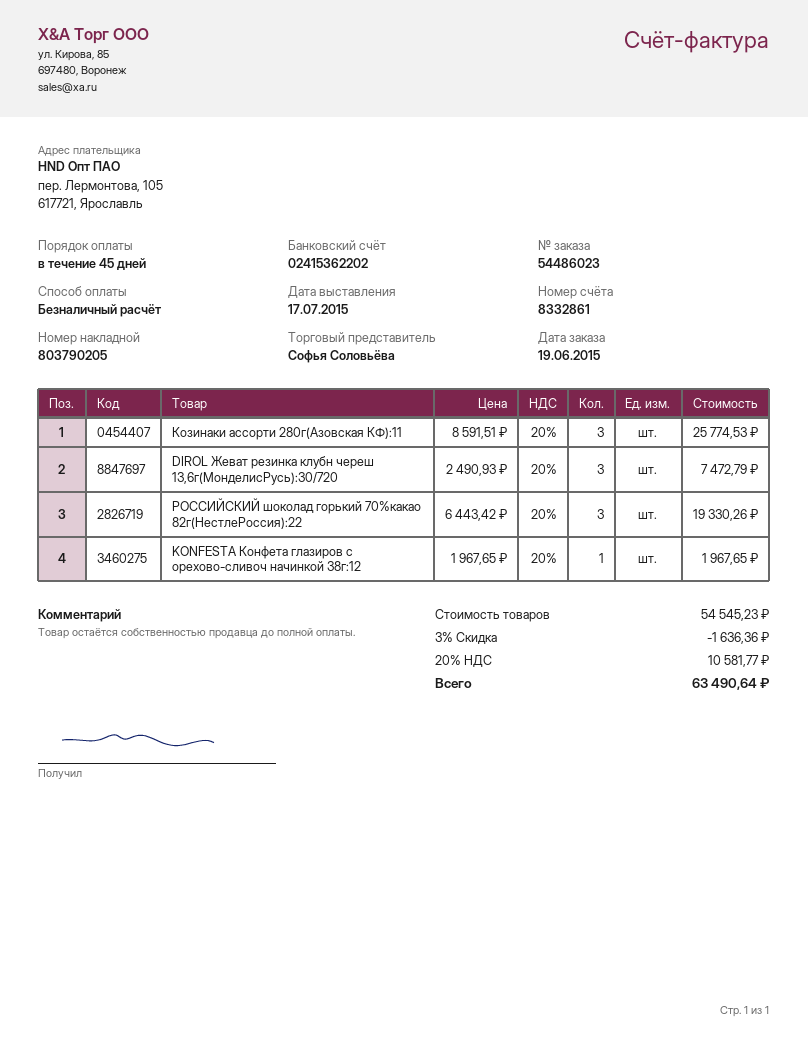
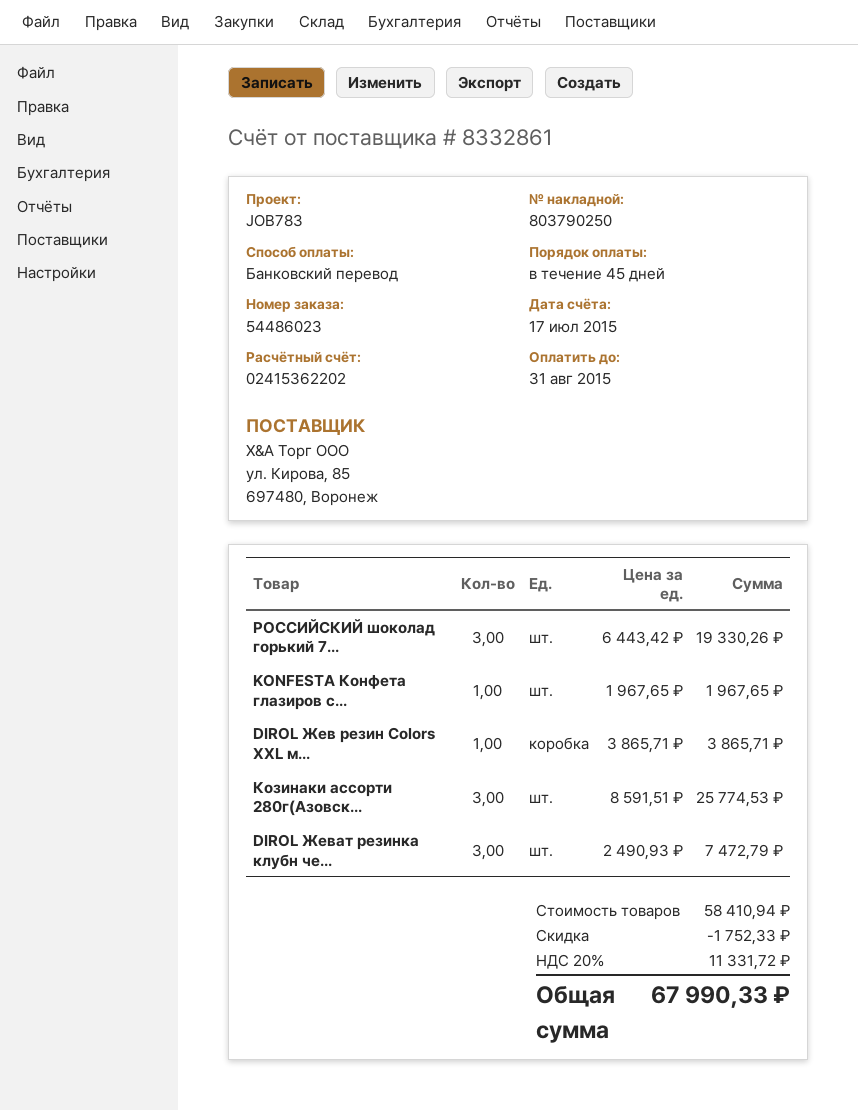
delivery note number: 803790205 -> 803790250
DIROL Жев резин Colors XXL м...: none -> 1 x 3865.71 = 3865.71
subtotal: 54545.23 -> 58410.94
discount: 1636.36 -> 1752.33
tax: 20% = 10581.77 -> 20% = 11331.72
total: 63490.64 -> 67990.33

